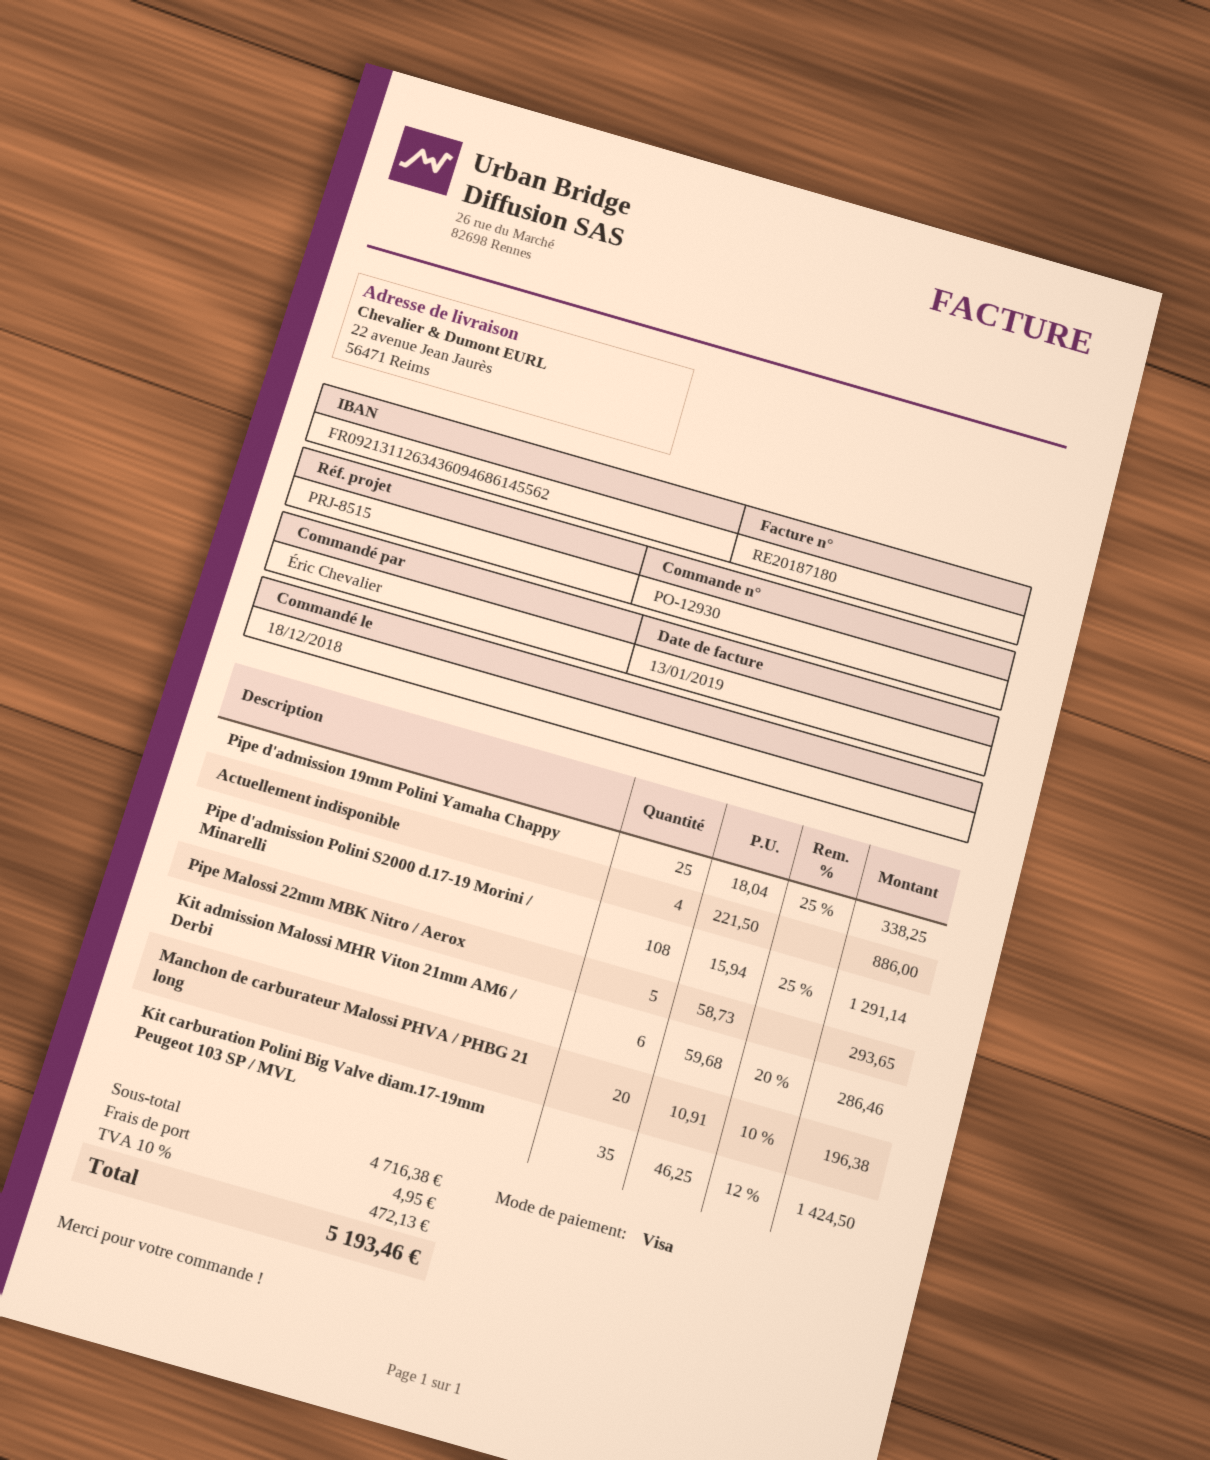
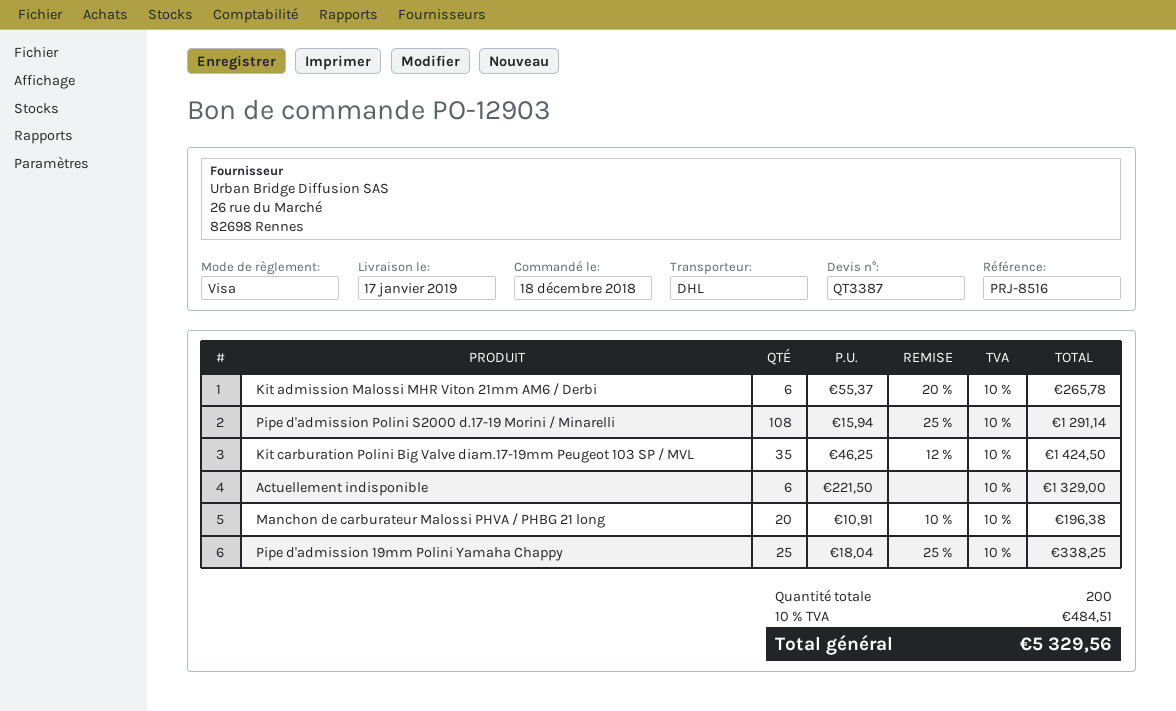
order number: PO-12930 -> PO-12903
reference: PRJ-8515 -> PRJ-8516
Actuellement indisponible: 4 x 221.50 = 886.00 -> 6 x 221.50 = 1329.00
Pipe Malossi 22mm MBK Nitro / Aerox: 5 x 58.73 = 293.65 -> none
Kit admission Malossi MHR Viton 21mm AM6 / Derbi: 6 x 59.68 - 20% = 286.46 -> 6 x 55.37 - 20% = 265.78
shipping: 4.95 -> none
tax: 10% = 472.13 -> 10% = 484.51
total: 5193.46 -> 5329.56

